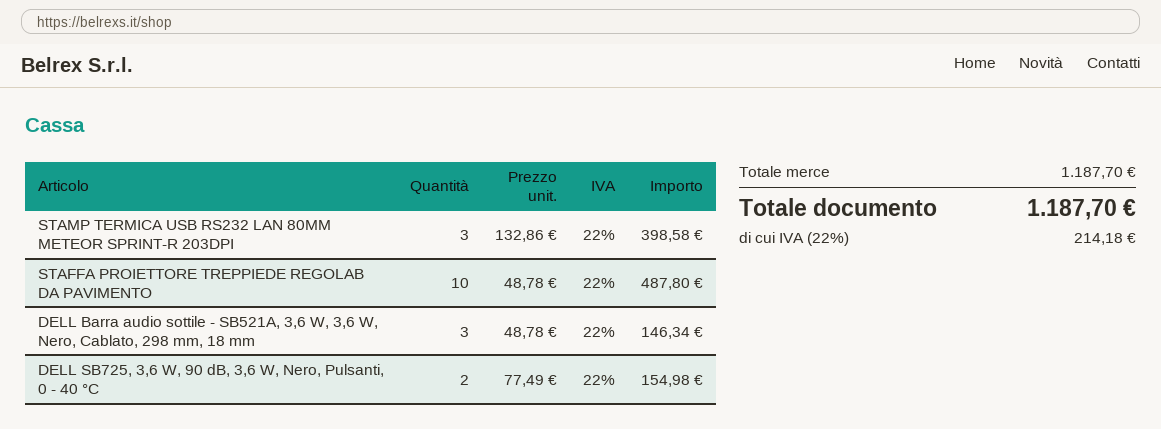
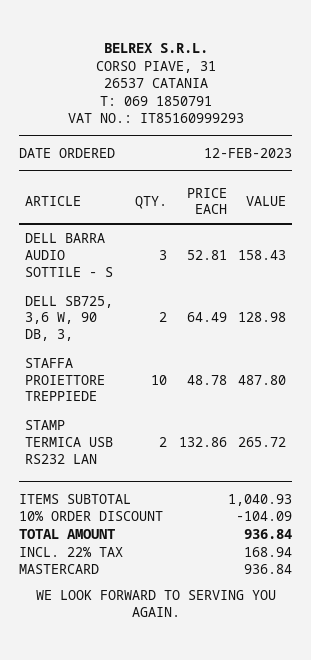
STAMP TERMICA USB RS232 LAN 80MM METEOR SPRINT-R 203DPI: 3 x 132.86 = 398.58 -> 2 x 132.86 = 265.72
DELL Barra audio sottile - SB521A, 3,6 W, 3,6 W, Nero, Cablato, 298 mm, 18 mm: 3 x 48.78 = 146.34 -> 3 x 52.81 = 158.43
DELL SB725, 3,6 W, 90 dB, 3,6 W, Nero, Pulsanti, 0 - 40 °C: 2 x 77.49 = 154.98 -> 2 x 64.49 = 128.98
subtotal: 1187.70 -> 1040.93
discount: none -> 10% = 104.09
tax: 22% = 214.18 -> 22% = 168.94
total: 1187.70 -> 936.84

